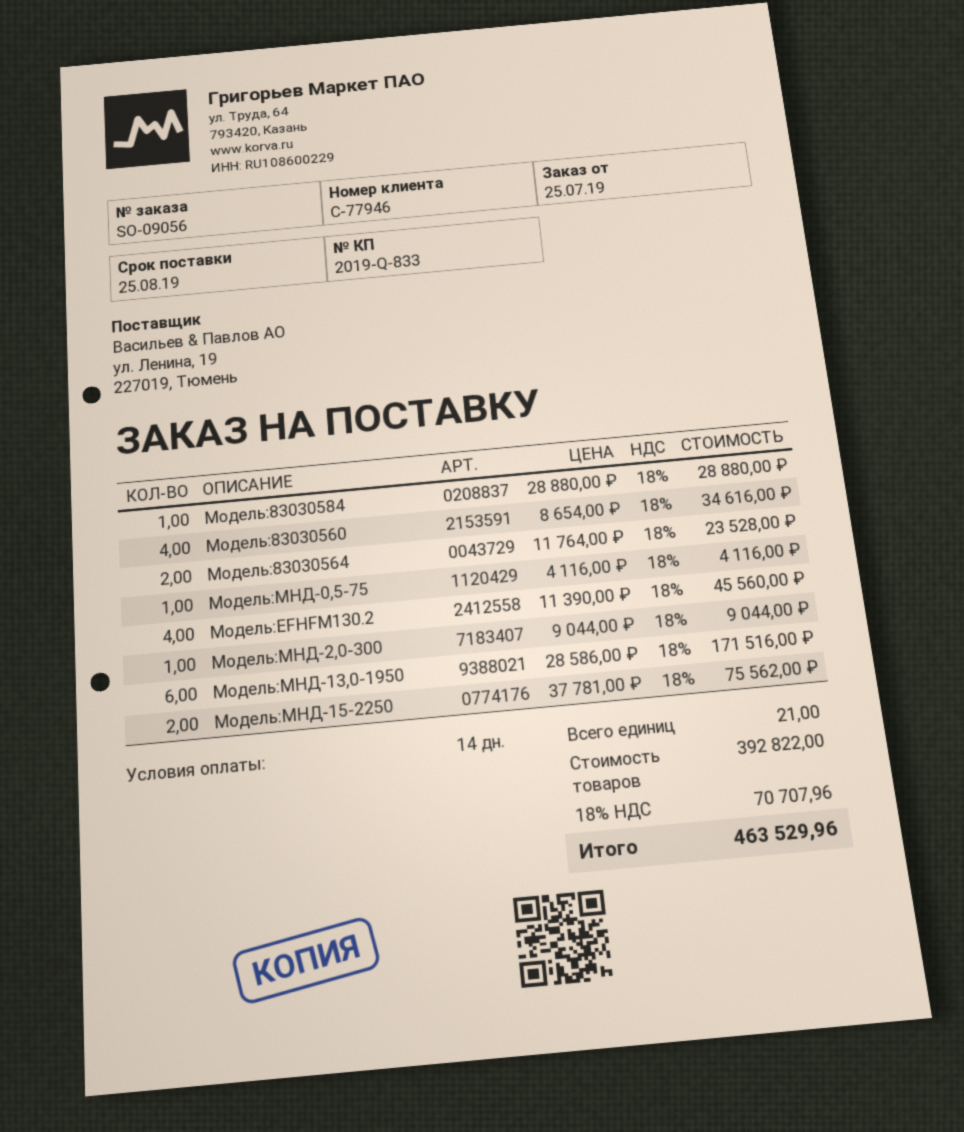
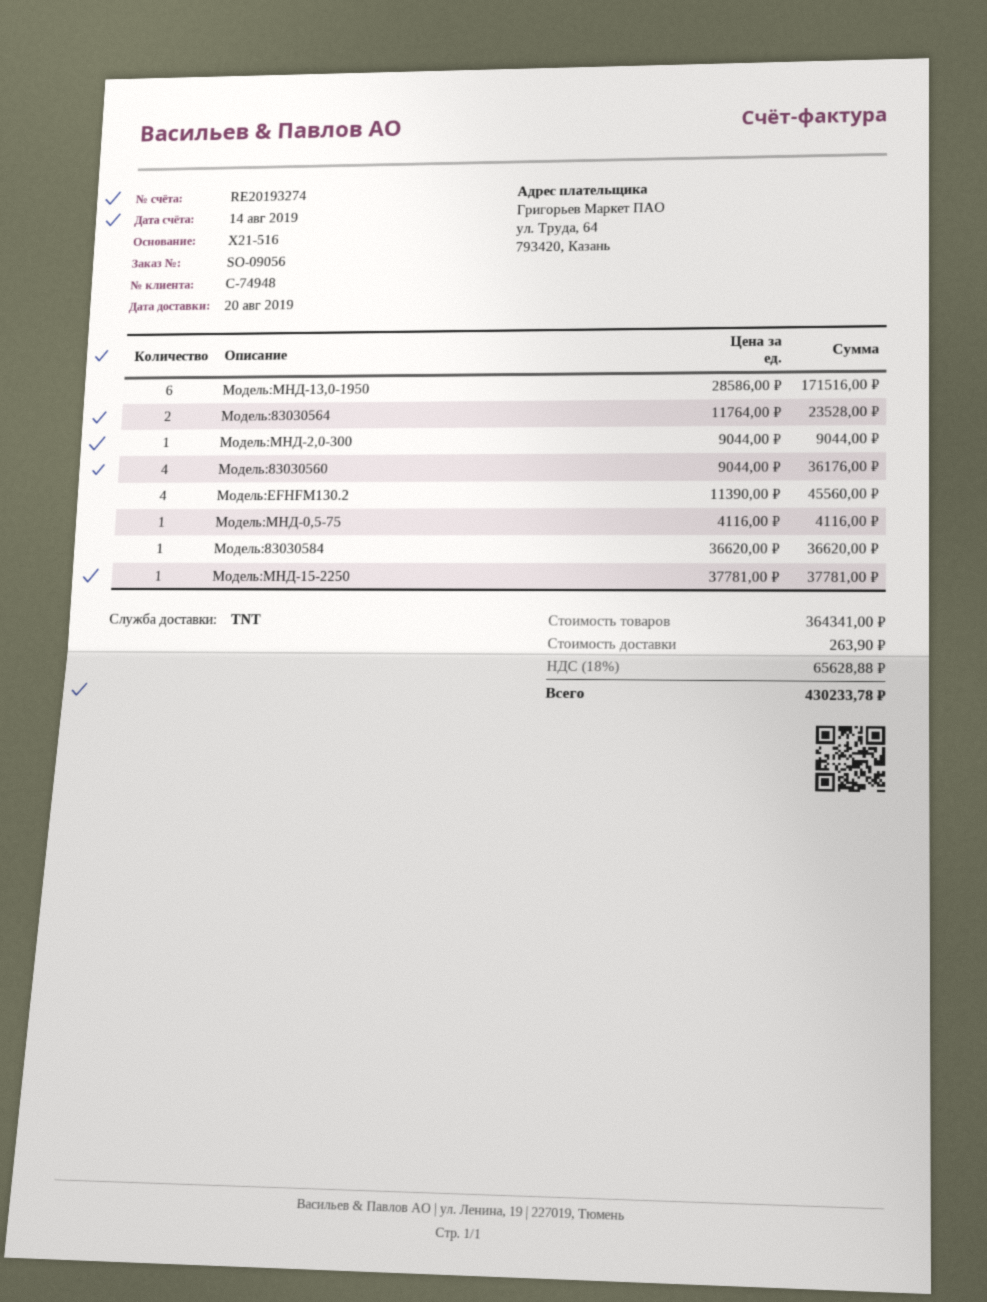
delivery date: 2019-08-25 -> 2019-08-20
customer number: C-77946 -> C-74948
Модель:83030584: 1 x 28880.00 = 28880.00 -> 1 x 36620.00 = 36620.00
Модель:83030560: 4 x 8654.00 = 34616.00 -> 4 x 9044.00 = 36176.00
Модель:МНД-15-2250: 2 x 37781.00 = 75562.00 -> 1 x 37781.00 = 37781.00
subtotal: 392822.00 -> 364341.00
shipping: none -> 263.90
tax: 18% = 70707.96 -> 18% = 65628.88
total: 463529.96 -> 430233.78

